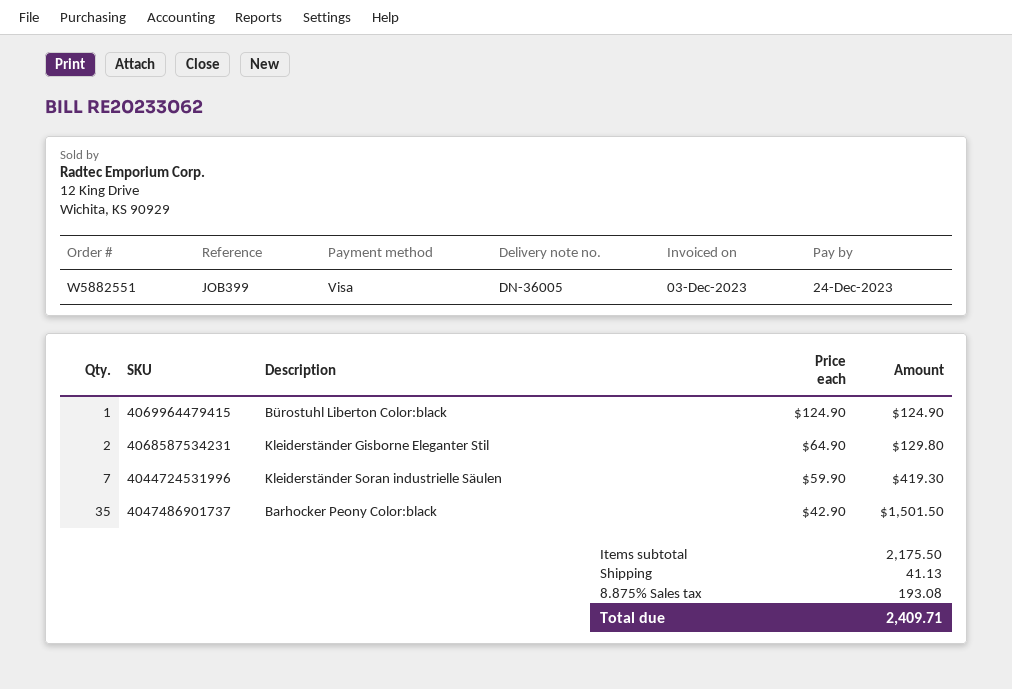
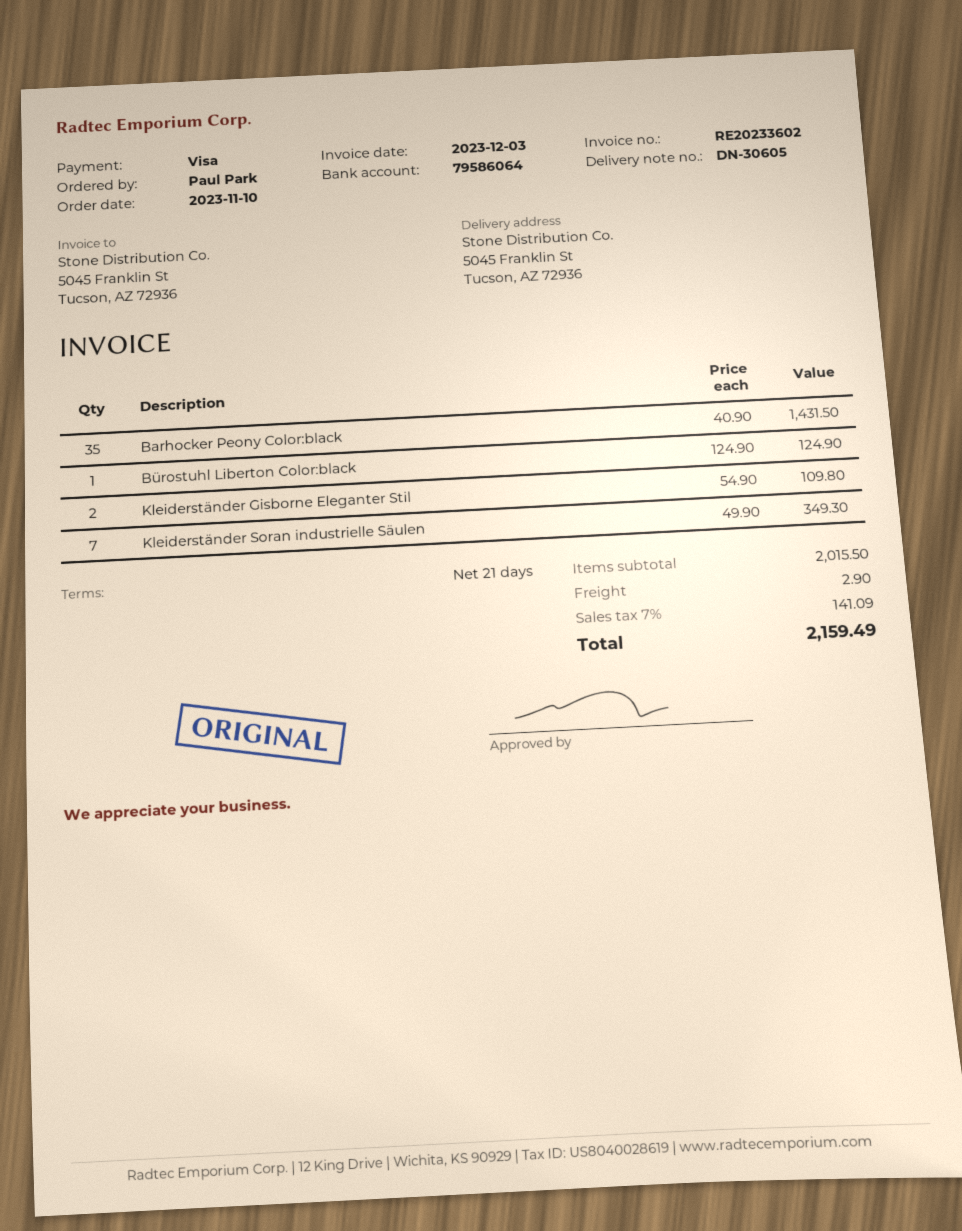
delivery note number: DN-36005 -> DN-30605
invoice number: RE20233062 -> RE20233602
Kleiderständer Gisborne Eleganter Stil: 2 x 64.90 = 129.80 -> 2 x 54.90 = 109.80
Kleiderständer Soran industrielle Säulen: 7 x 59.90 = 419.30 -> 7 x 49.90 = 349.30
Barhocker Peony Color:black: 35 x 42.90 = 1501.50 -> 35 x 40.90 = 1431.50
subtotal: 2175.50 -> 2015.50
shipping: 41.13 -> 2.90
tax: 8.875% = 193.08 -> 7% = 141.09
total: 2409.71 -> 2159.49

